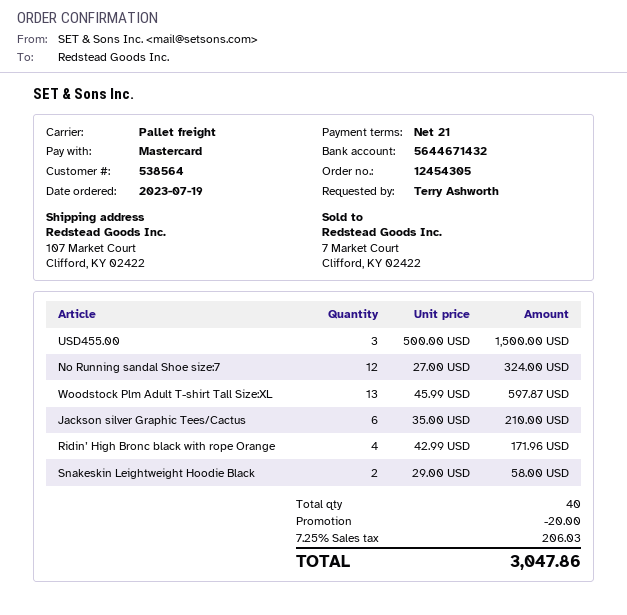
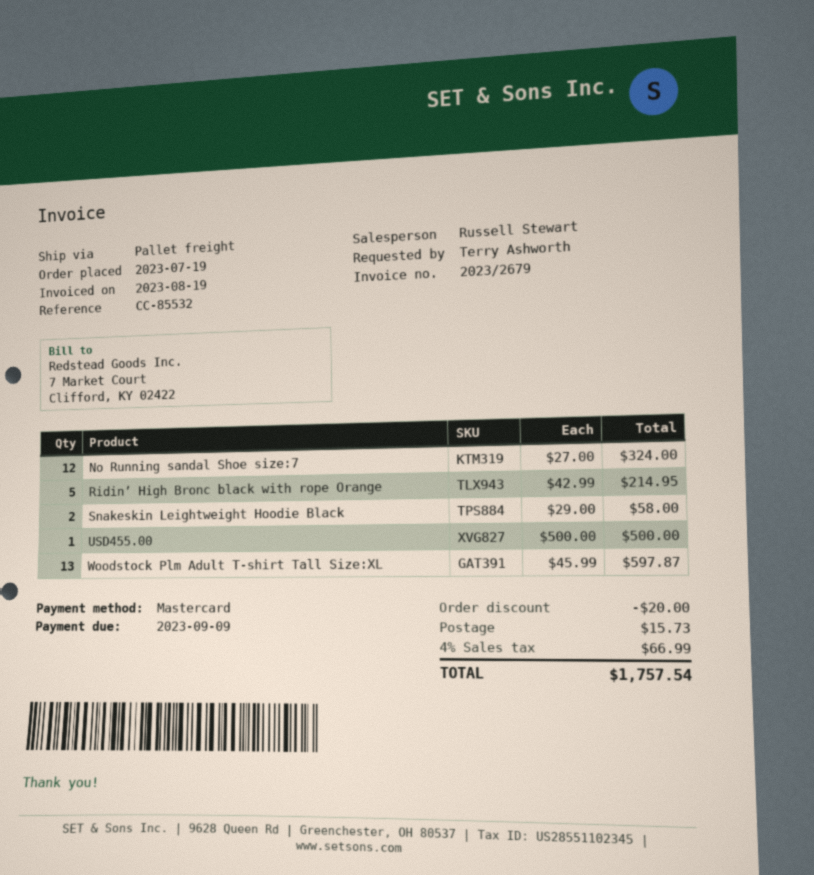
USD455.00: 3 x 500.00 = 1500.00 -> 1 x 500.00 = 500.00
Jackson silver Graphic Tees/Cactus: 6 x 35.00 = 210.00 -> none
Ridin’ High Bronc black with rope Orange: 4 x 42.99 = 171.96 -> 5 x 42.99 = 214.95
shipping: none -> 15.73
tax: 7.25% = 206.03 -> 4% = 66.99
total: 3047.86 -> 1757.54

